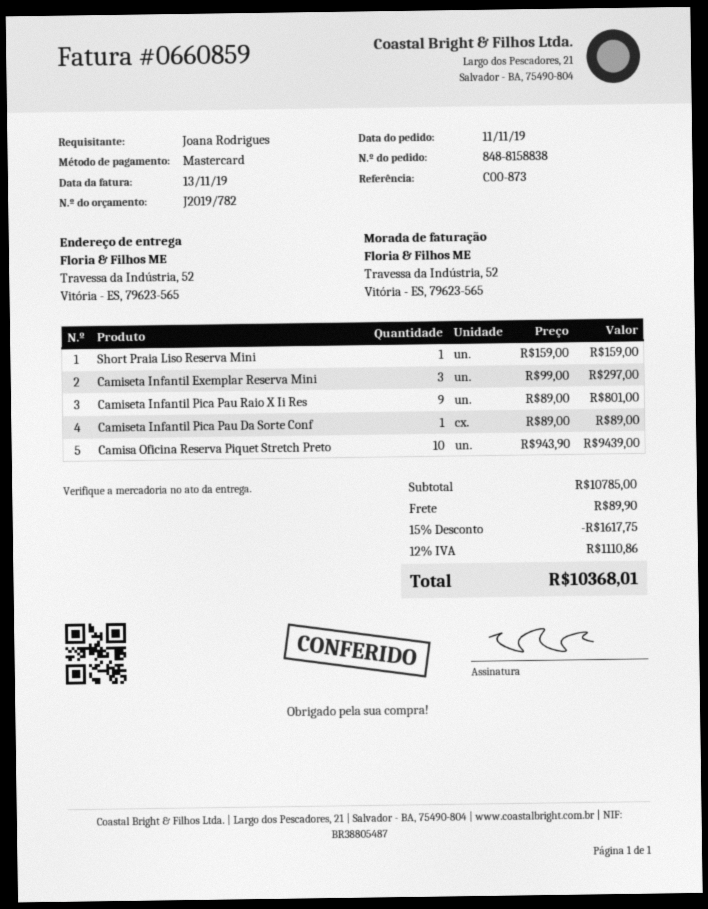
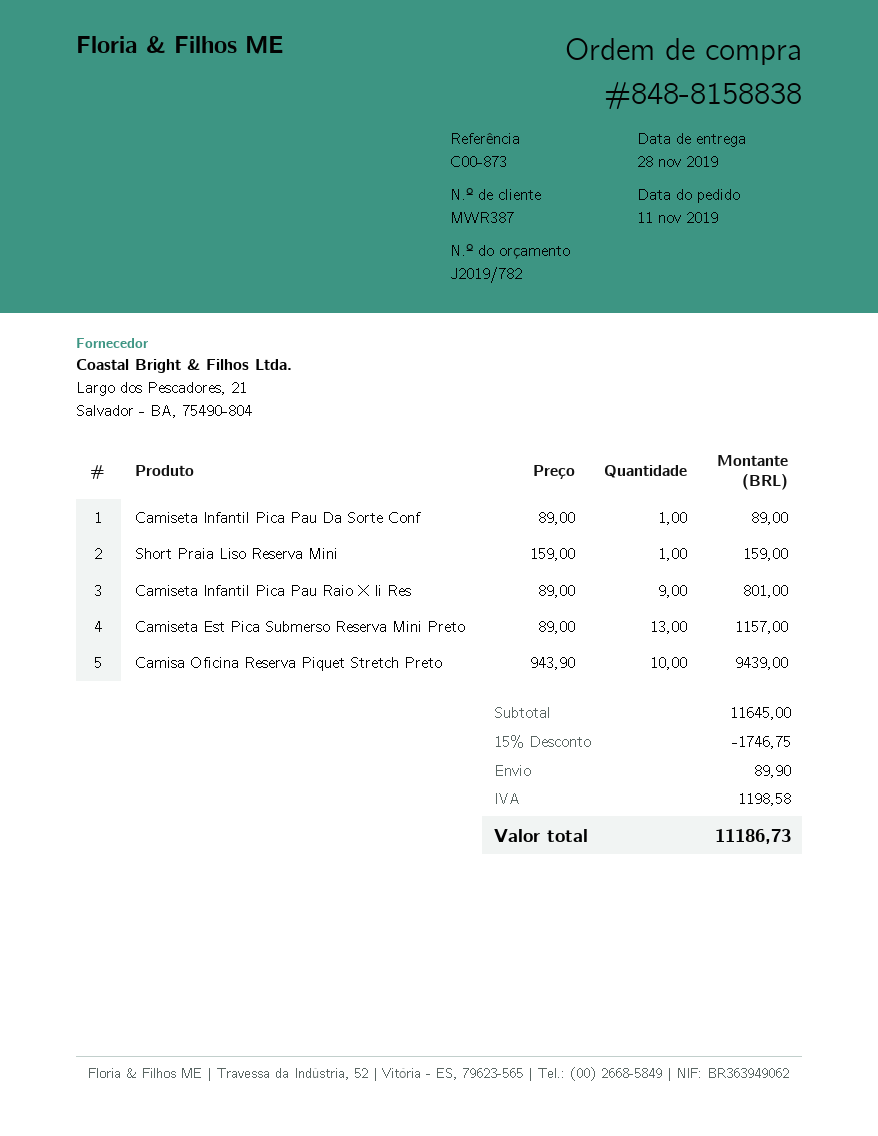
Camiseta Infantil Exemplar Reserva Mini: 3 x 99.00 = 297.00 -> none
Camiseta Est Pica Submerso Reserva Mini Preto: none -> 13 x 89.00 = 1157.00
subtotal: 10785.00 -> 11645.00
discount: 15% = 1617.75 -> 15% = 1746.75
tax: 1110.86 -> 1198.58
total: 10368.01 -> 11186.73

